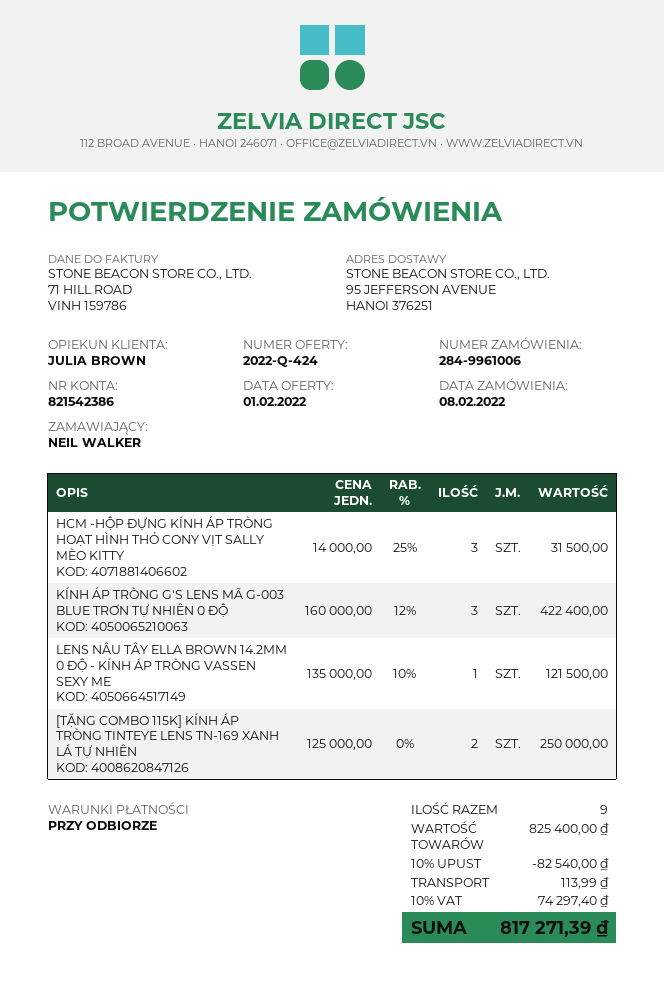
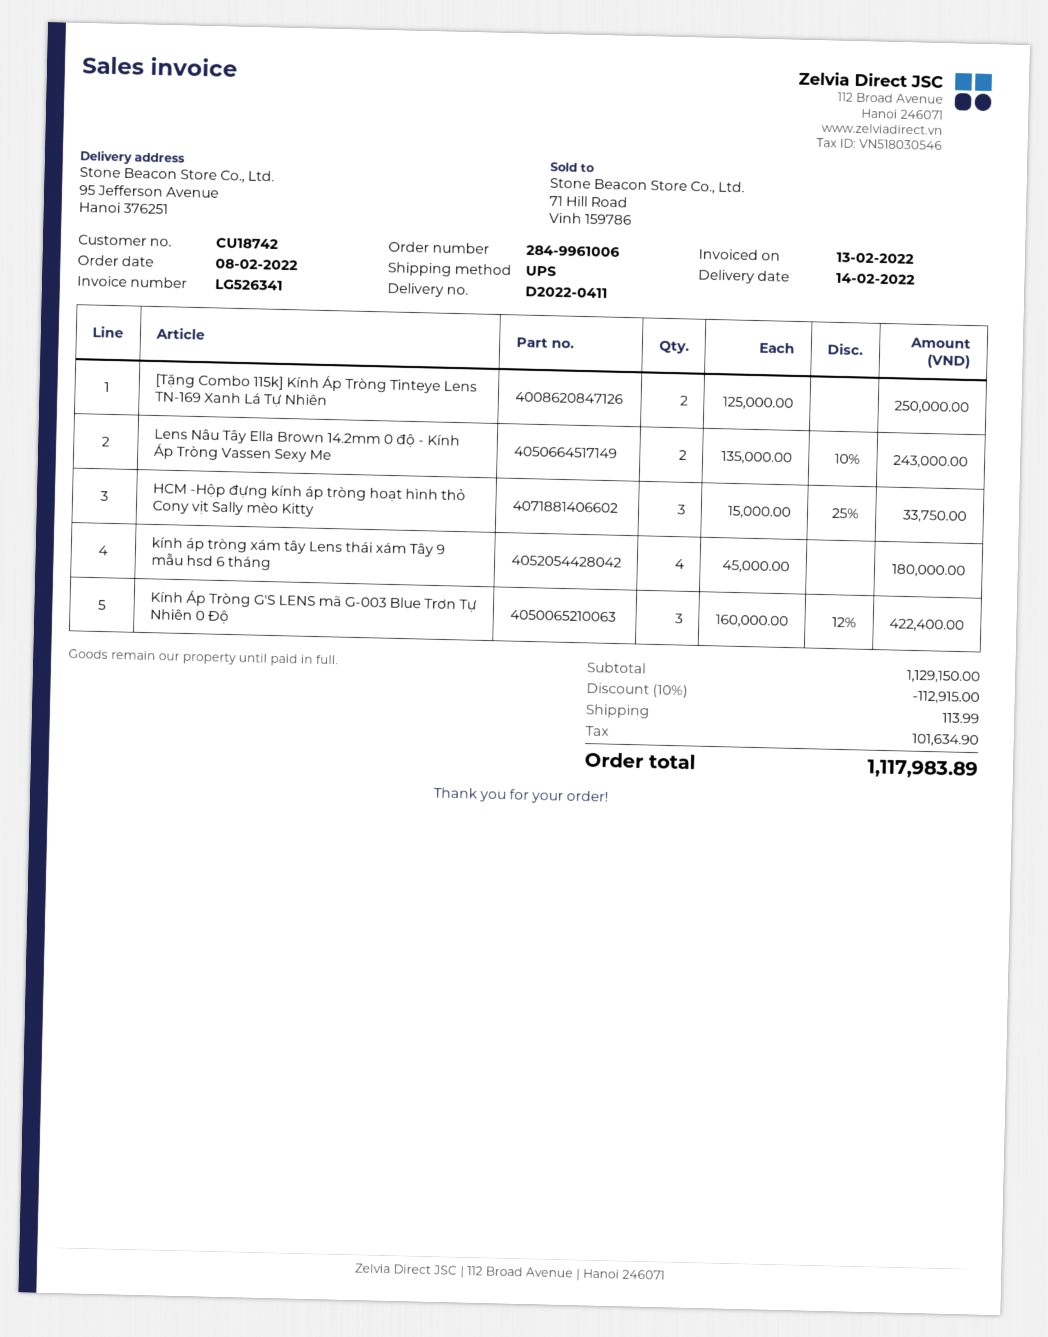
HCM -HỘP ĐỰNG KÍNH ÁP TRÒNG HOẠT HÌNH THỎ CONY VỊT SALLY MÈO KITTY: 3 x 14000.00 - 25% = 31500.00 -> 3 x 15000.00 - 25% = 33750.00
LENS NÂU TÂY ELLA BROWN 14.2MM 0 ĐỘ - KÍNH ÁP TRÒNG VASSEN SEXY ME: 1 x 135000.00 - 10% = 121500.00 -> 2 x 135000.00 - 10% = 243000.00
kính áp tròng xám tây Lens thái xám Tây 9 mẫu hsd 6 tháng: none -> 4 x 45000.00 = 180000.00
subtotal: 825400.00 -> 1129150.00
discount: 10% = 82540.00 -> 10% = 112915.00
tax: 74297.40 -> 101634.90
total: 817271.39 -> 1117983.89

